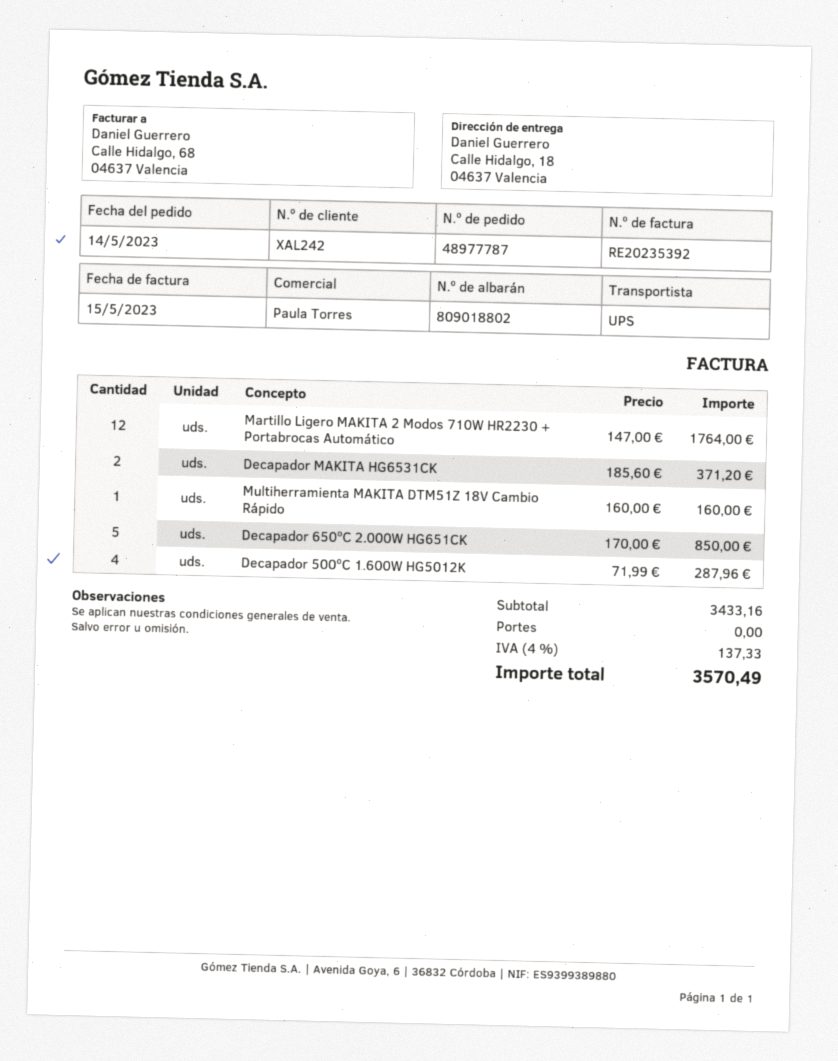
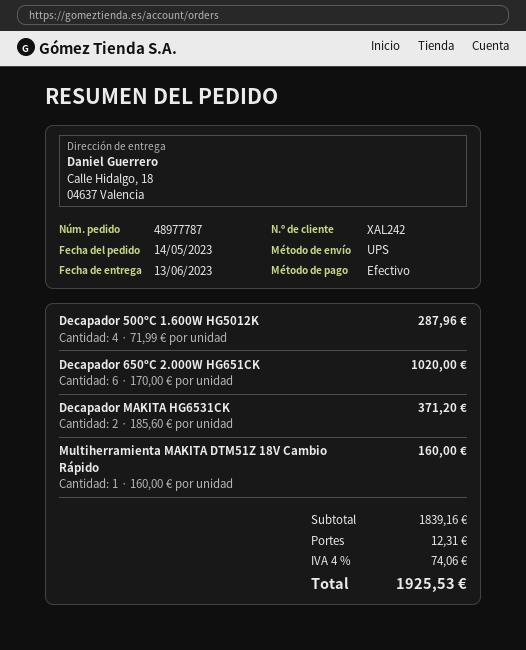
Martillo Ligero MAKITA 2 Modos 710W HR2230 + Portabrocas Automático: 12 x 147.00 = 1764.00 -> none
Decapador 650ºC 2.000W HG651CK: 5 x 170.00 = 850.00 -> 6 x 170.00 = 1020.00
subtotal: 3433.16 -> 1839.16
shipping: 0.00 -> 12.31
tax: 4% = 137.33 -> 4% = 74.06
total: 3570.49 -> 1925.53

